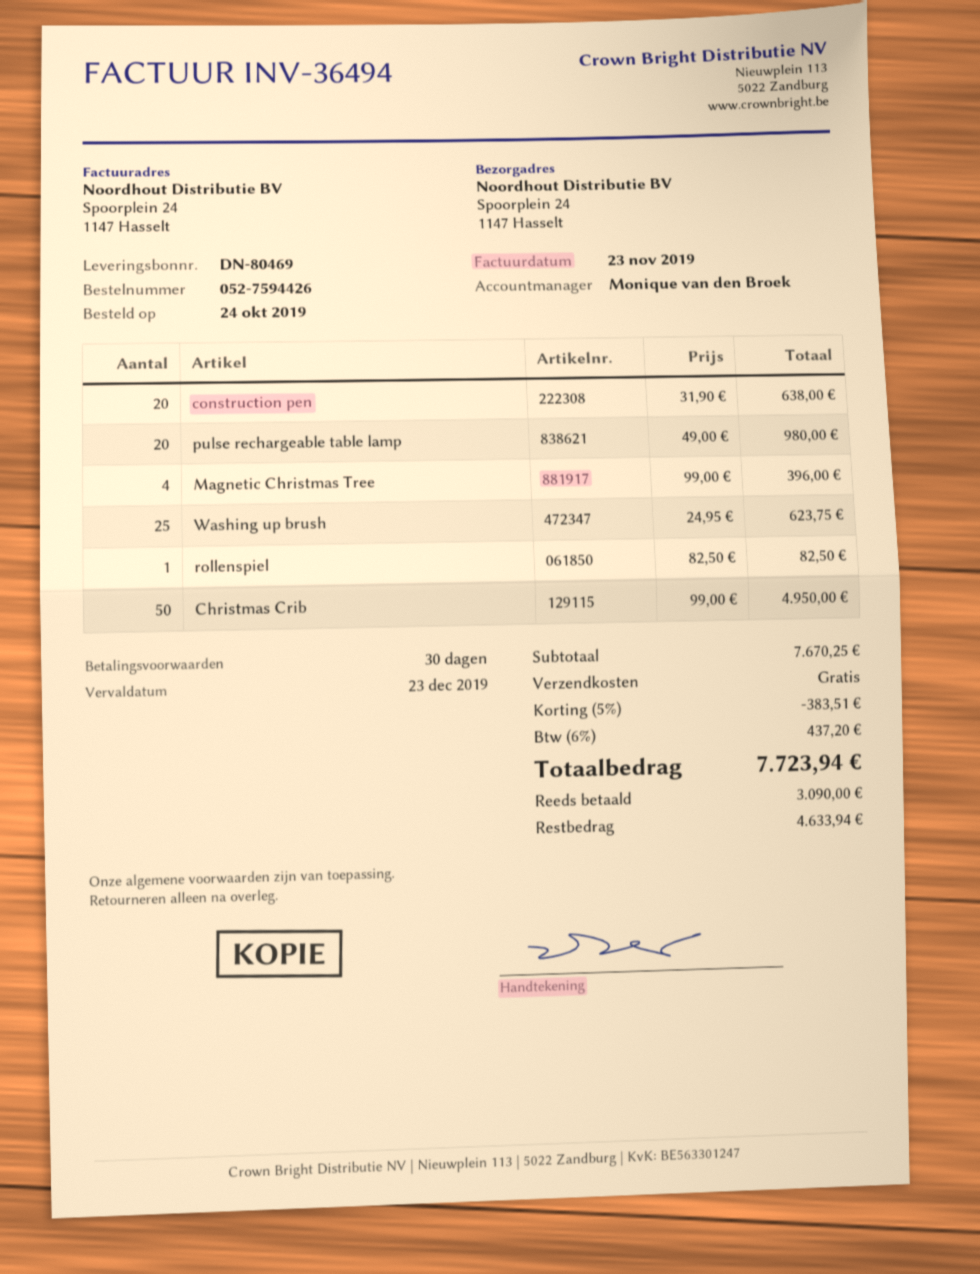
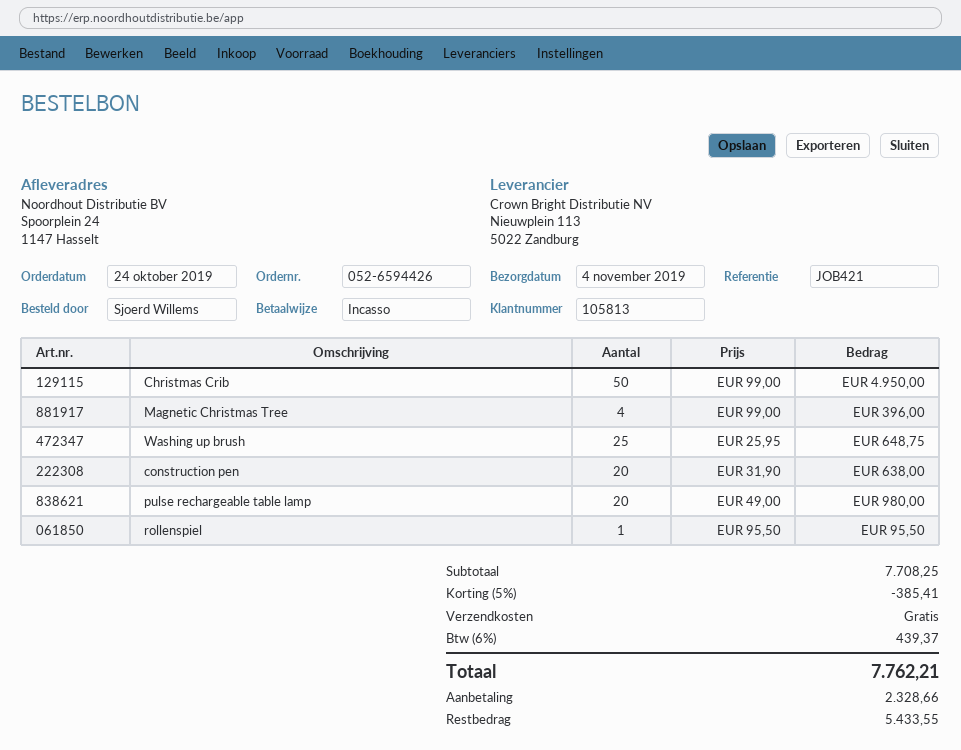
order number: 052-7594426 -> 052-6594426
Washing up brush: 25 x 24.95 = 623.75 -> 25 x 25.95 = 648.75
rollenspiel: 1 x 82.50 = 82.50 -> 1 x 95.50 = 95.50
subtotal: 7670.25 -> 7708.25
discount: 5% = 383.51 -> 5% = 385.41
tax: 6% = 437.20 -> 6% = 439.37
total: 7723.94 -> 7762.21
deposit: 3090.00 -> 2328.66
balance: 4633.94 -> 5433.55

